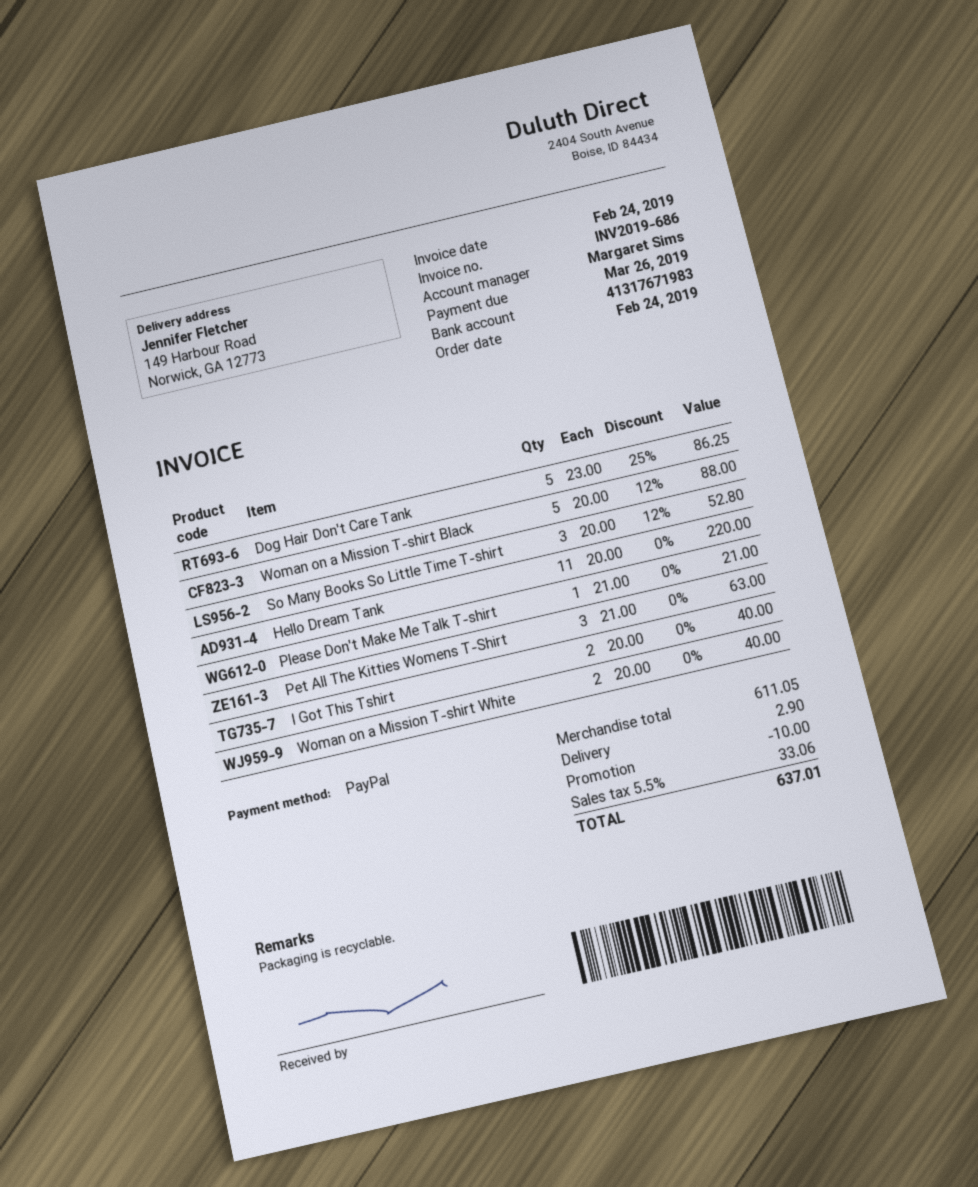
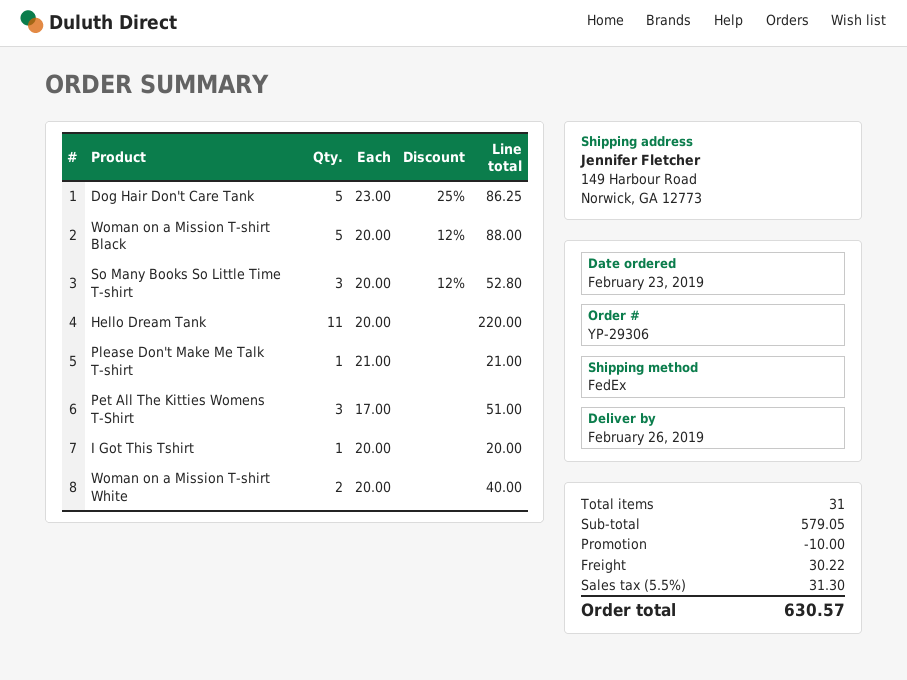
order date: 2019-02-24 -> 2019-02-23
Pet All The Kitties Womens T-Shirt: 3 x 21.00 = 63.00 -> 3 x 17.00 = 51.00
I Got This Tshirt: 2 x 20.00 = 40.00 -> 1 x 20.00 = 20.00
subtotal: 611.05 -> 579.05
shipping: 2.90 -> 30.22
tax: 5.5% = 33.06 -> 5.5% = 31.30
total: 637.01 -> 630.57

